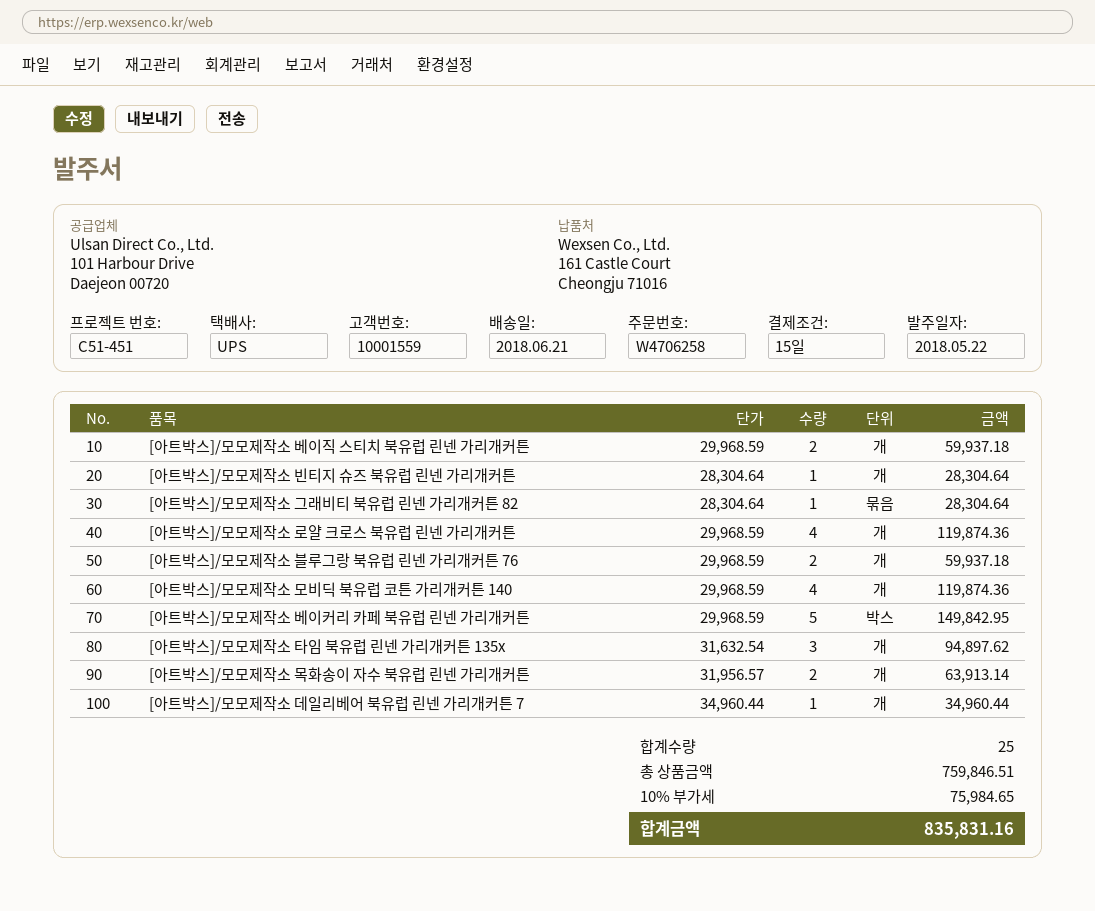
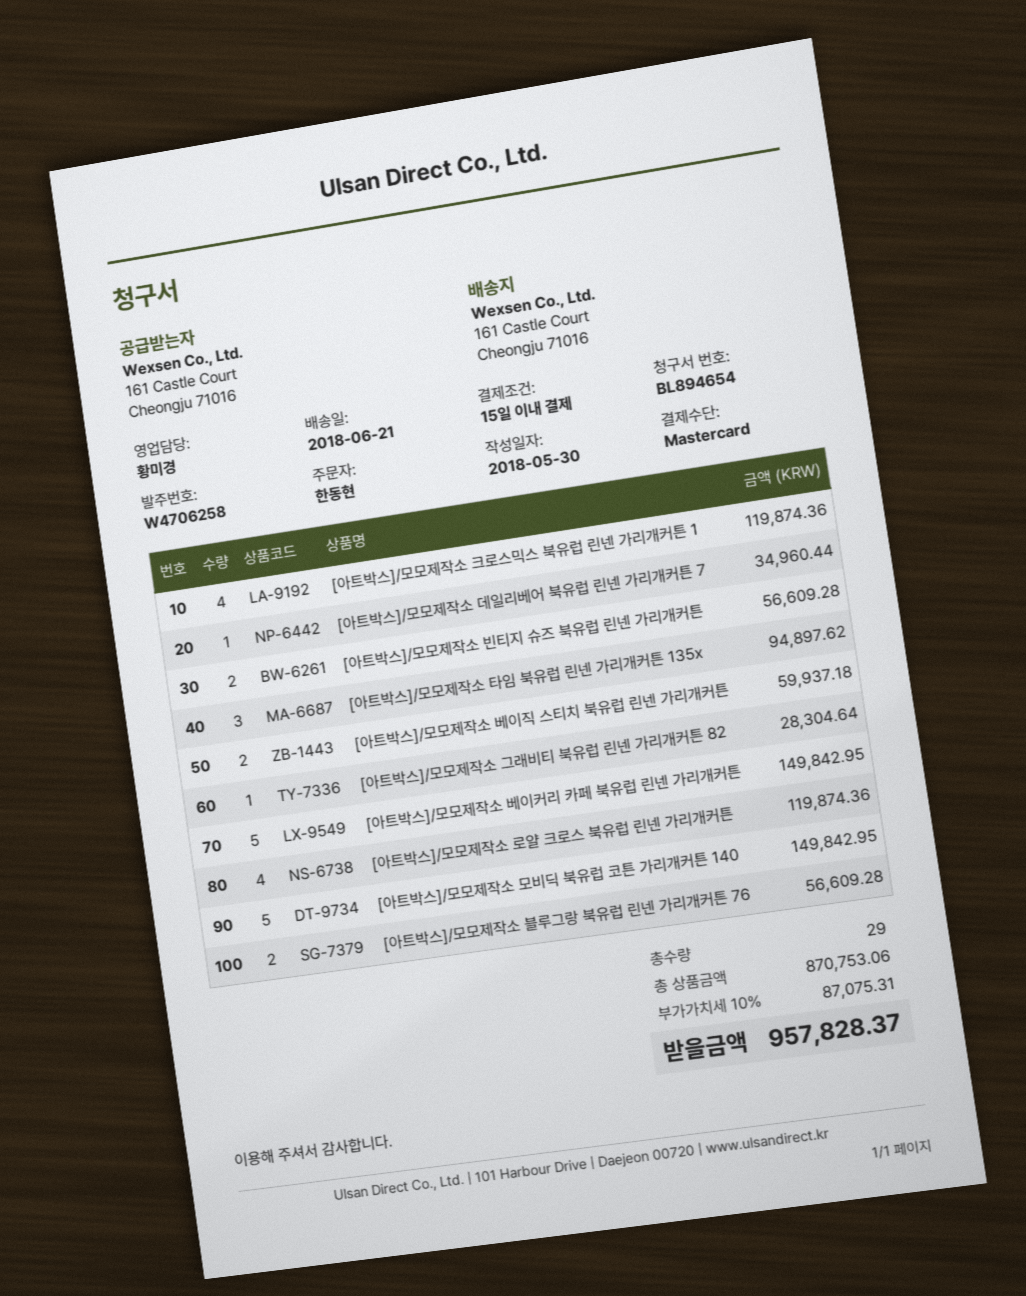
[아트박스]/모모제작소 빈티지 슈즈 북유럽 린넨 가리개커튼: 1 for 28304.64 -> 2 for 56609.28
[아트박스]/모모제작소 블루그랑 북유럽 린넨 가리개커튼 76: 2 for 59937.18 -> 2 for 56609.28
[아트박스]/모모제작소 모비딕 북유럽 코튼 가리개커튼 140: 4 for 119874.36 -> 5 for 149842.95
[아트박스]/모모제작소 목화송이 자수 북유럽 린넨 가리개커튼: 2 for 63913.14 -> none
[아트박스]/모모제작소 크로스믹스 북유럽 린넨 가리개커튼 1: none -> 4 for 119874.36
total quantity: 25 -> 29
subtotal: 759846.51 -> 870753.06
tax: 10% = 75984.65 -> 10% = 87075.31
total: 835831.16 -> 957828.37

